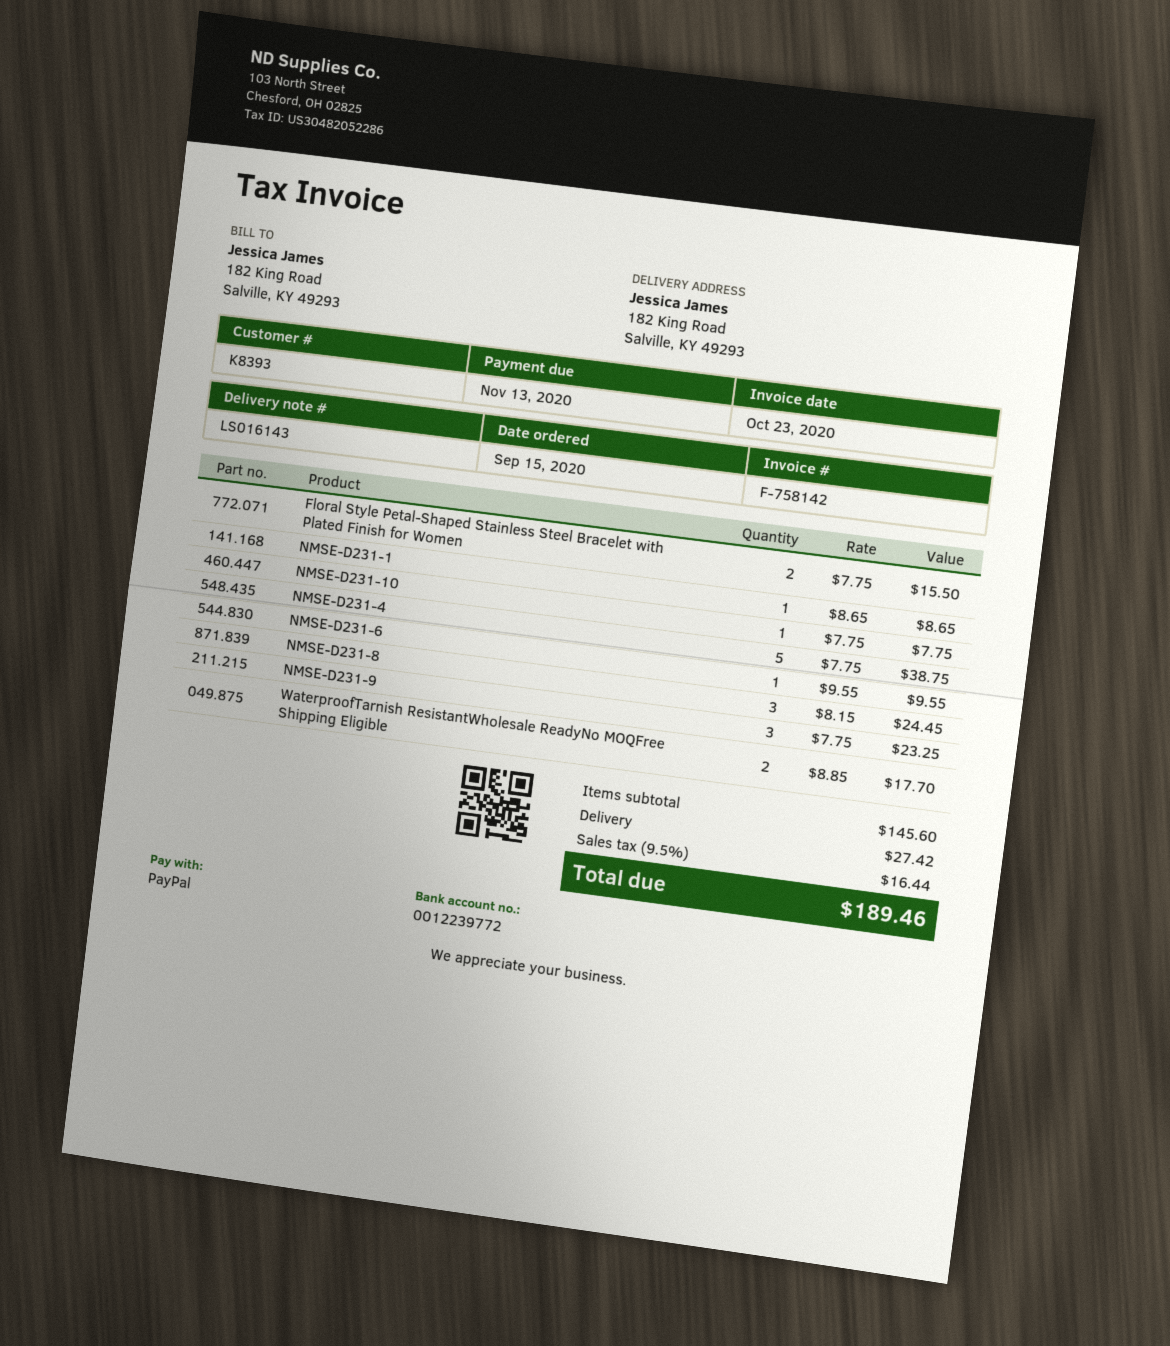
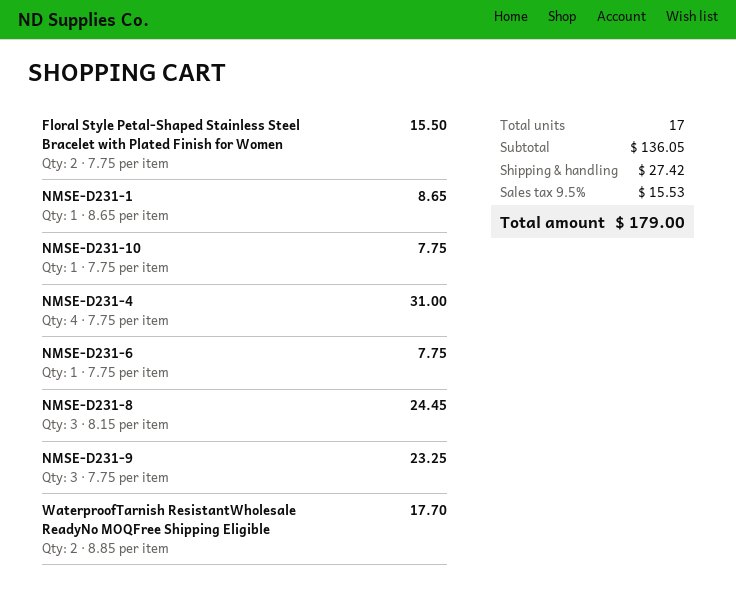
NMSE-D231-4: 5 x 7.75 = 38.75 -> 4 x 7.75 = 31.00
NMSE-D231-6: 1 x 9.55 = 9.55 -> 1 x 7.75 = 7.75
subtotal: 145.60 -> 136.05
tax: 9.5% = 16.44 -> 9.5% = 15.53
total: 189.46 -> 179.00

